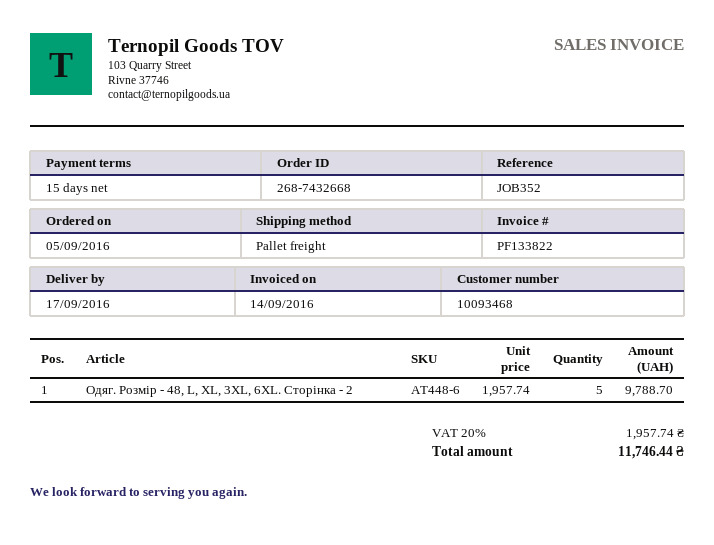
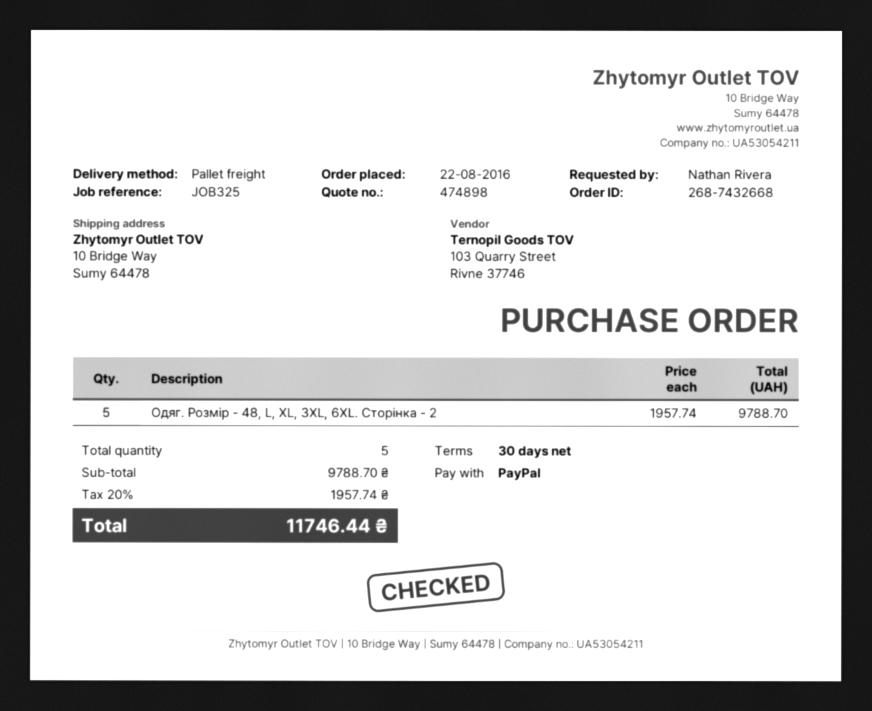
order date: 2016-09-05 -> 2016-08-22
payment terms: 15 days -> 30 days
reference: JOB352 -> JOB325

